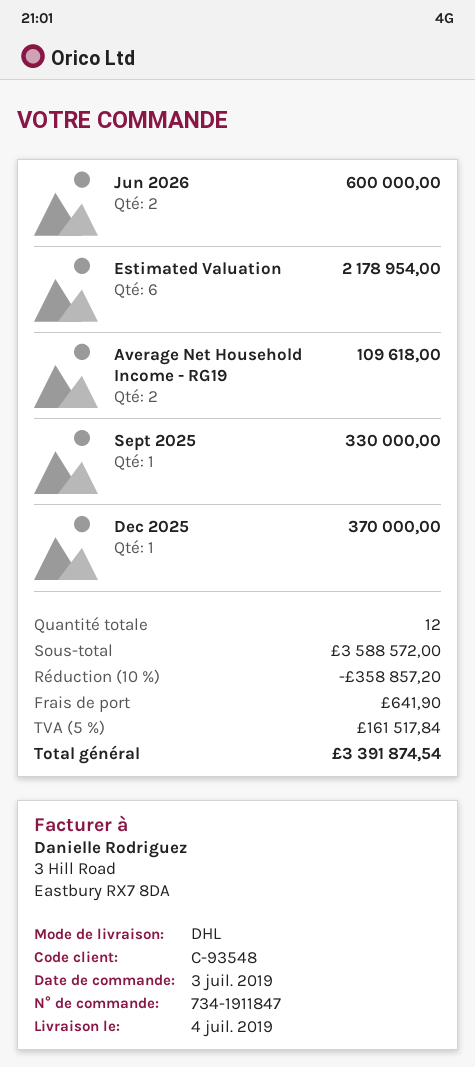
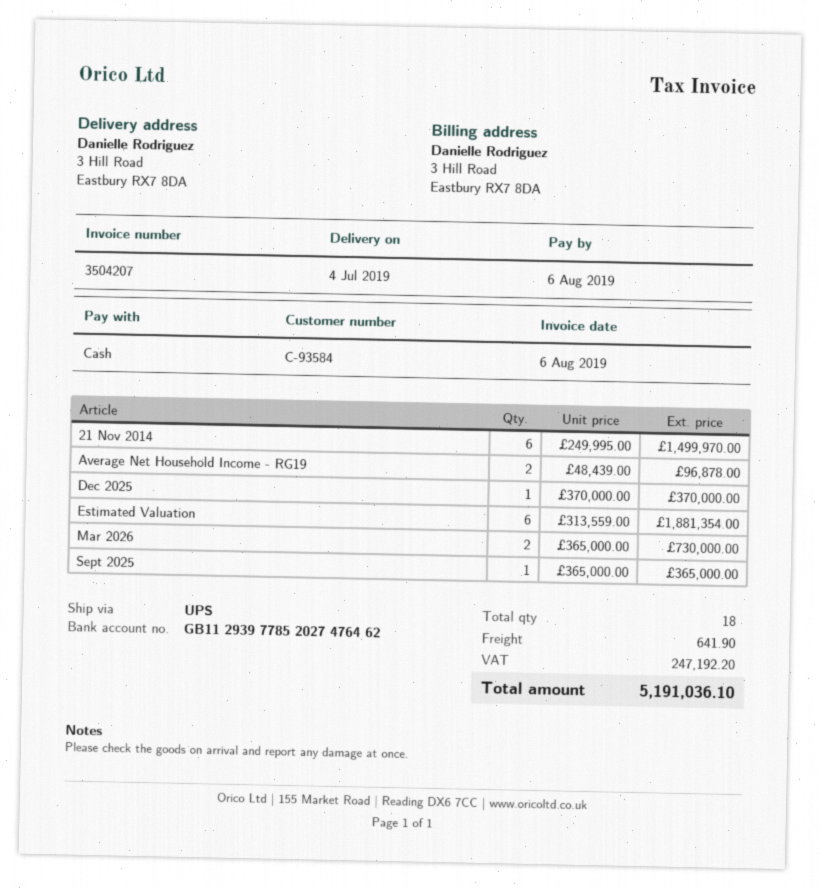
customer number: C-93548 -> C-93584
shipping method: DHL -> UPS
Jun 2026: 2 for 600000.00 -> none
Estimated Valuation: 6 for 2178954.00 -> 6 for 1881354.00
Average Net Household Income - RG19: 2 for 109618.00 -> 2 for 96878.00
Sept 2025: 1 for 330000.00 -> 1 for 365000.00
21 Nov 2014: none -> 6 for 1499970.00
Mar 2026: none -> 2 for 730000.00
total quantity: 12 -> 18
discount: 10% = 358857.20 -> none
tax: 161517.84 -> 247192.20
total: 3391874.54 -> 5191036.10

